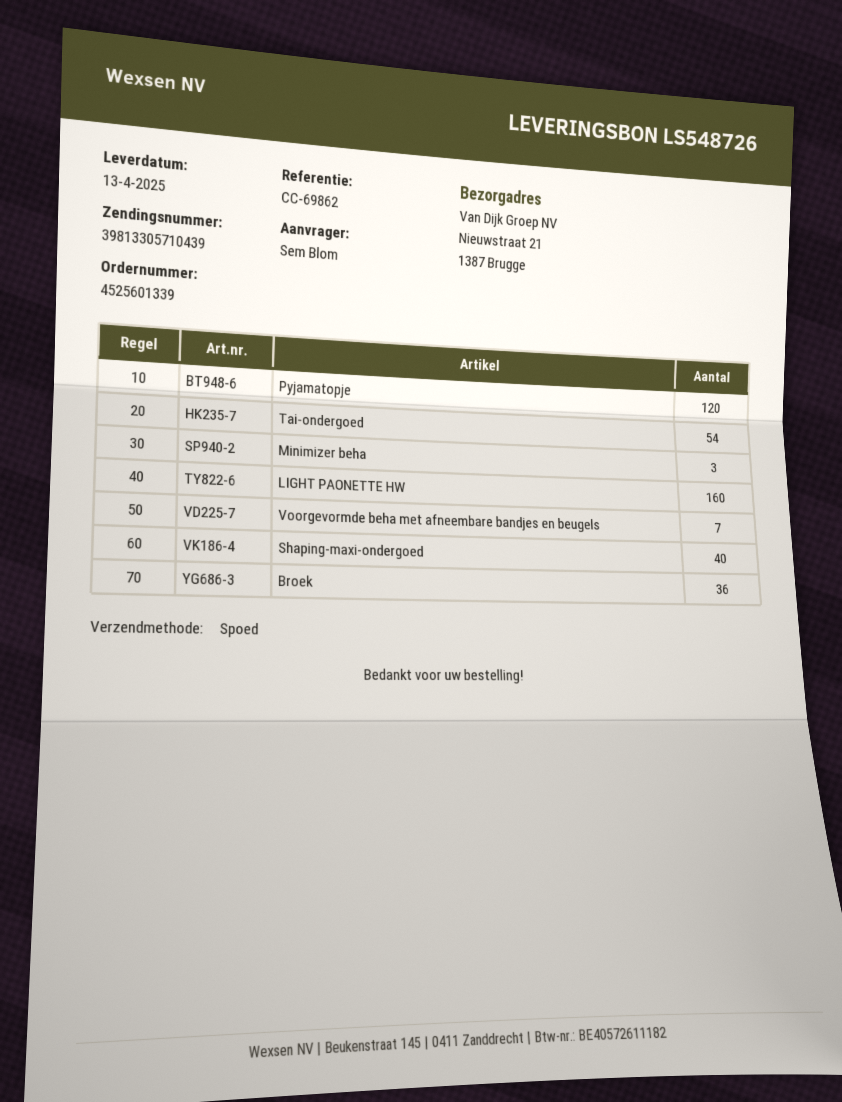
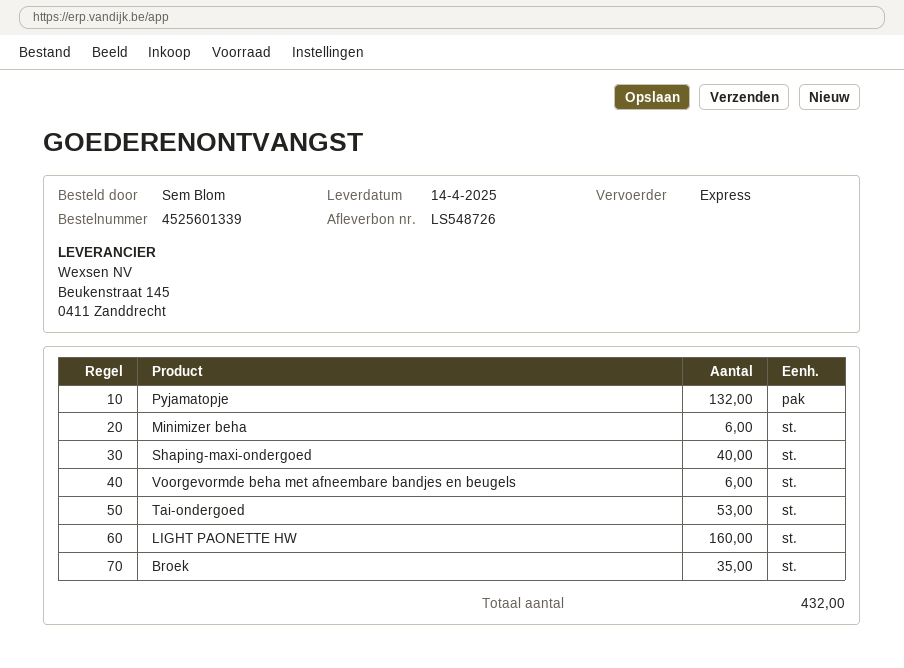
delivery date: 2025-04-13 -> 2025-04-14
Pyjamatopje: 120 -> 132
Tai-ondergoed: 54 -> 53
Minimizer beha: 3 -> 6
Voorgevormde beha met afneembare bandjes en beugels: 7 -> 6
Broek: 36 -> 35

